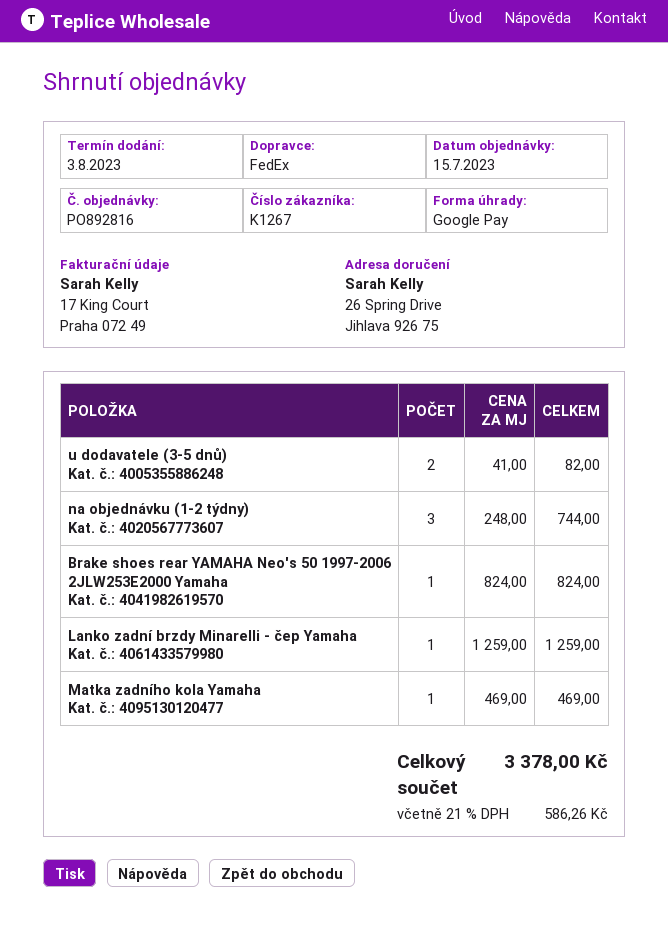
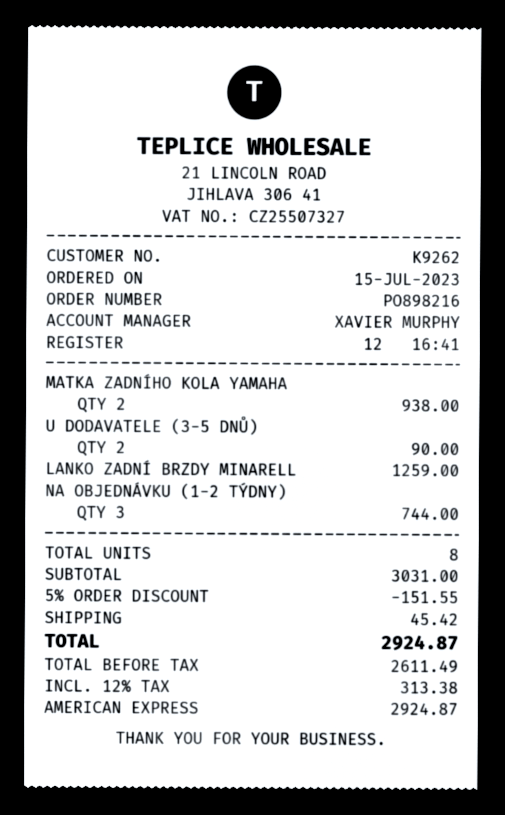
order number: PO892816 -> PO898216
customer number: K1267 -> K9262
payment method: Google Pay -> American Express
u dodavatele (3-5 dnů): 2 for 82.00 -> 2 for 90.00
Brake shoes rear YAMAHA Neo's 50 1997-2006 2JLW253E2000 Yamaha: 1 for 824.00 -> none
Matka zadního kola Yamaha: 1 for 469.00 -> 2 for 938.00
discount: none -> 5% = 151.55
shipping: none -> 45.42
tax: 21% = 586.26 -> 12% = 313.38
total: 3378.00 -> 2924.87

